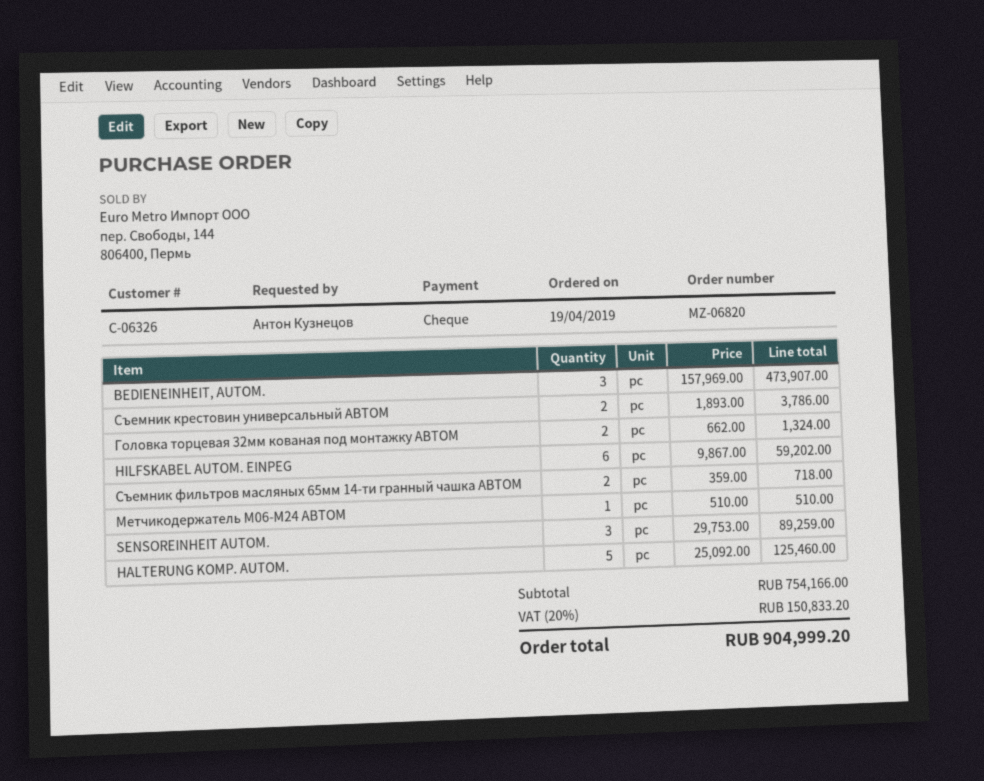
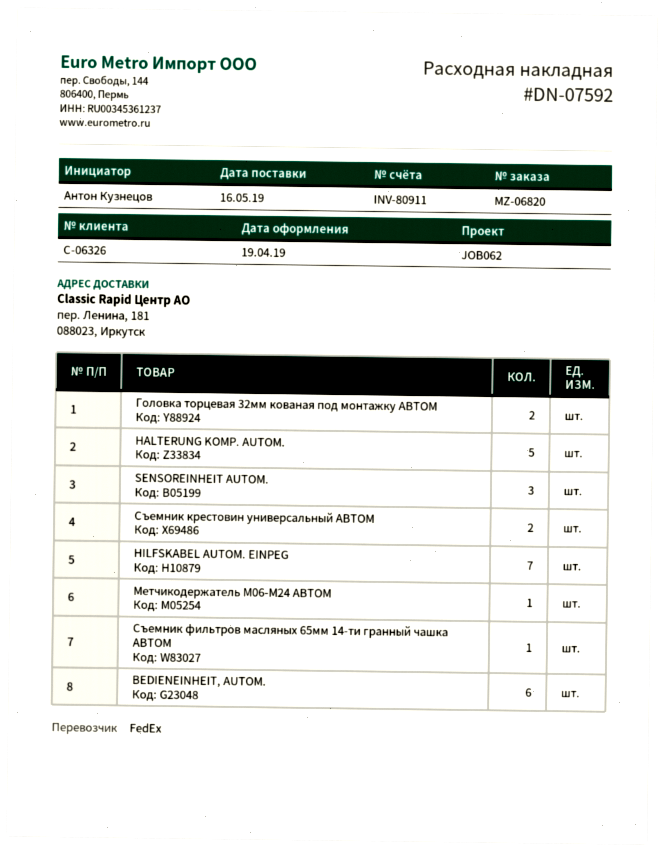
BEDIENEINHEIT, AUTOM.: 3 -> 6
HILFSKABEL AUTOM. EINPEG: 6 -> 7
Съемник фильтров масляных 65мм 14-ти гранный чашка АВТОМ: 2 -> 1

